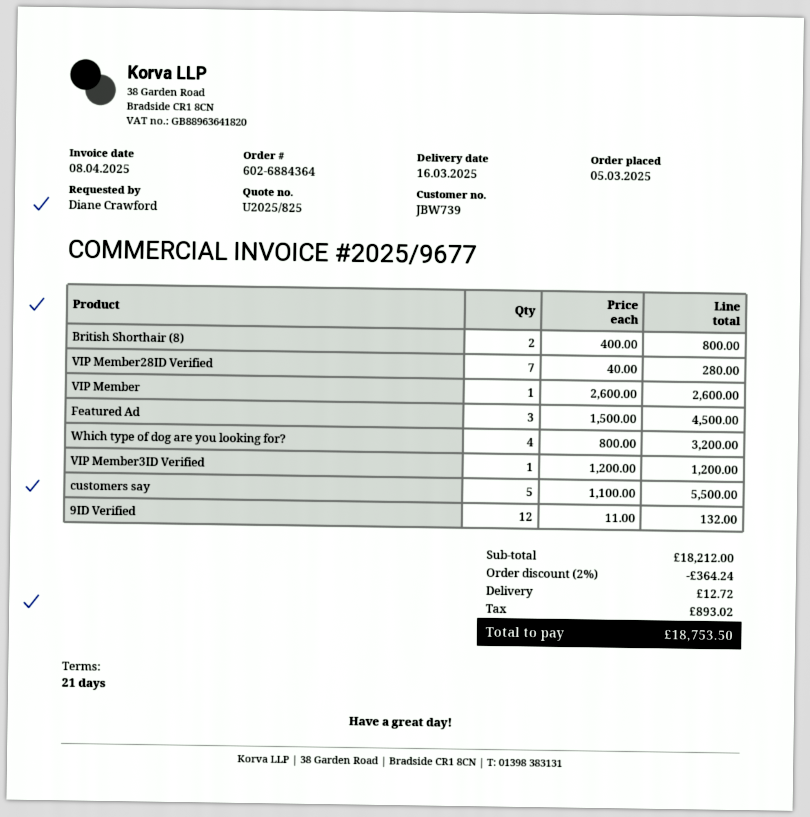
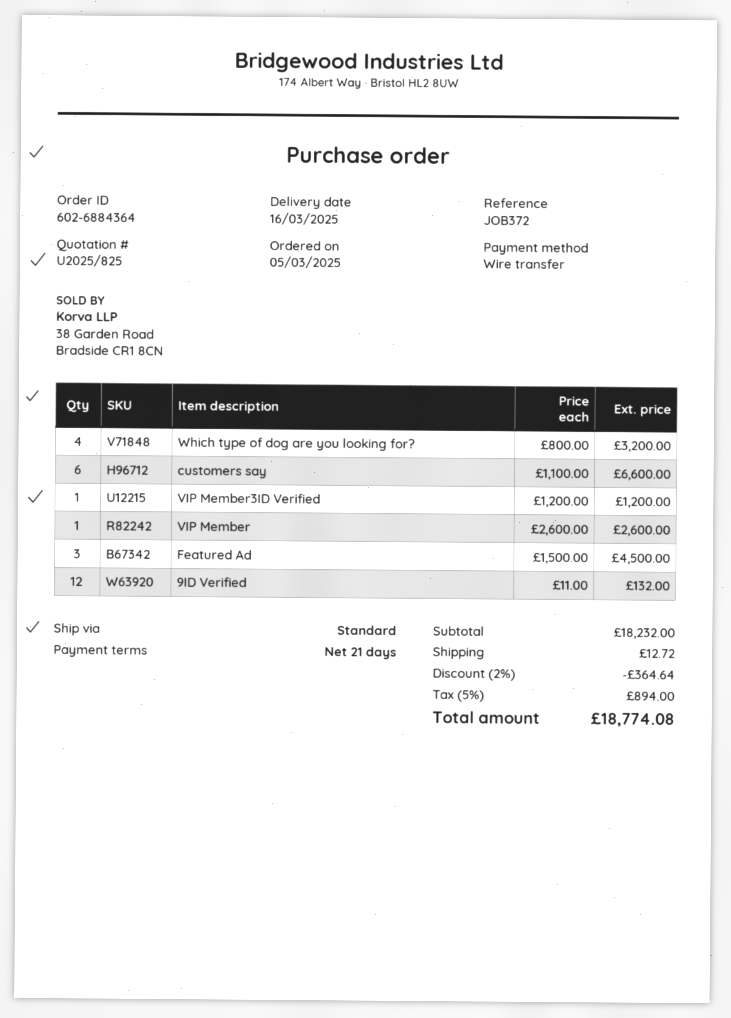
British Shorthair (8): 2 x 400.00 = 800.00 -> none
VIP Member28ID Verified: 7 x 40.00 = 280.00 -> none
customers say: 5 x 1100.00 = 5500.00 -> 6 x 1100.00 = 6600.00
subtotal: 18212.00 -> 18232.00
discount: 2% = 364.24 -> 2% = 364.64
tax: 893.02 -> 894.00
total: 18753.50 -> 18774.08

